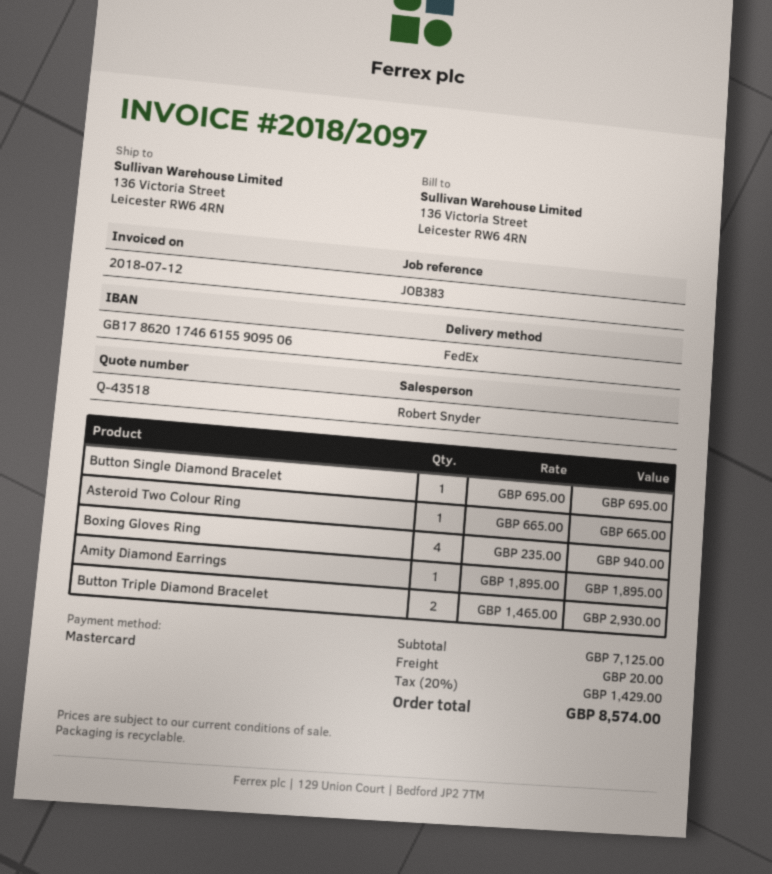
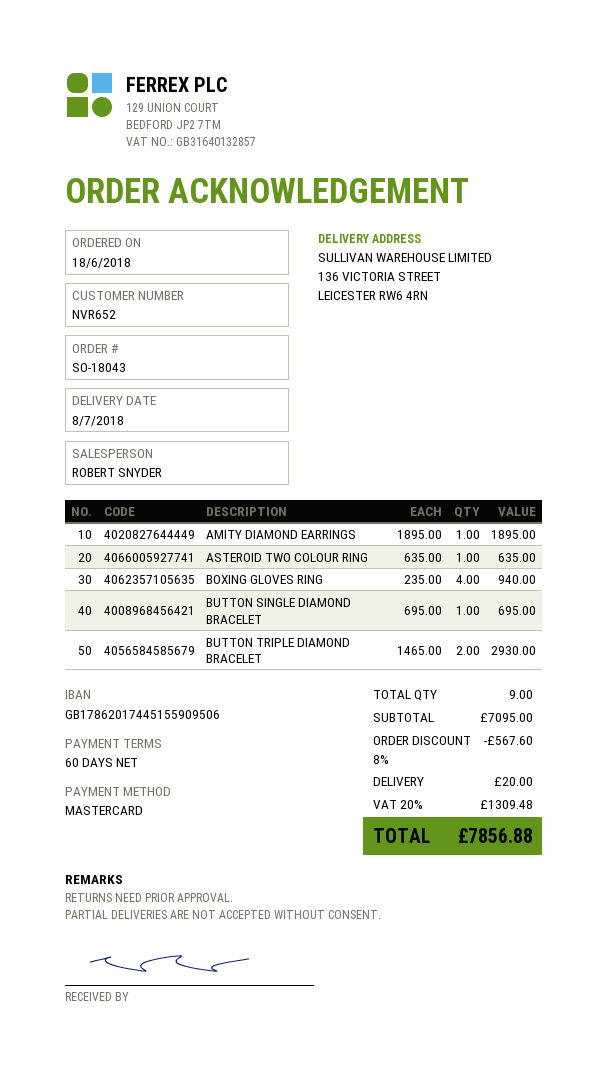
bank account: GB17862017466155909506 -> GB17862017445155909506
Asteroid Two Colour Ring: 1 x 665.00 = 665.00 -> 1 x 635.00 = 635.00
subtotal: 7125.00 -> 7095.00
discount: none -> 8% = 567.60
tax: 20% = 1429.00 -> 20% = 1309.48
total: 8574.00 -> 7856.88

